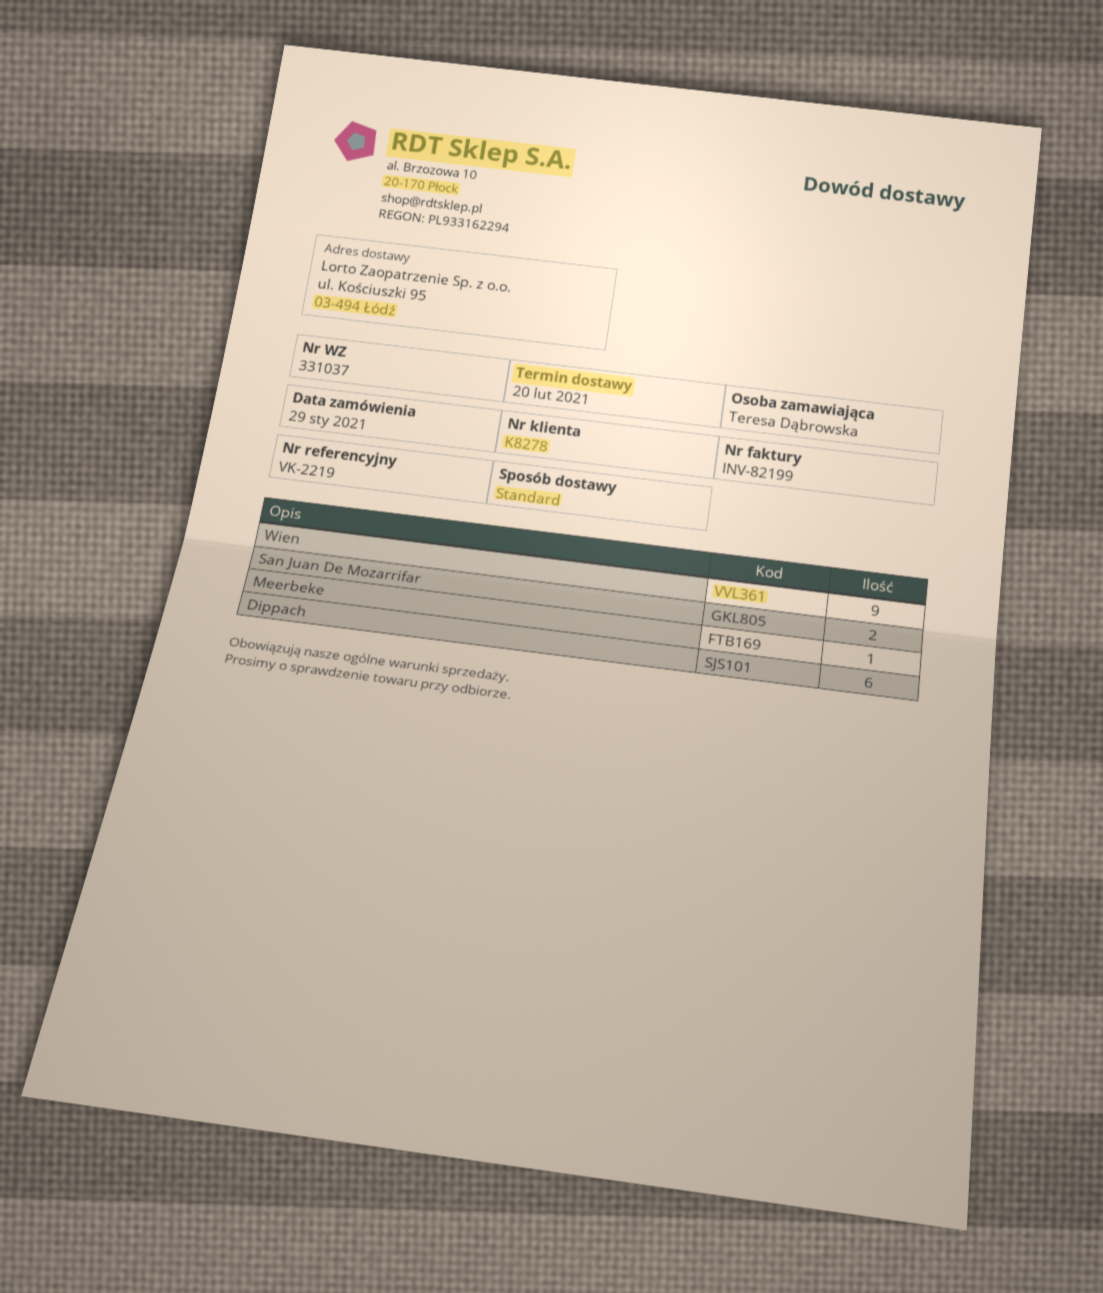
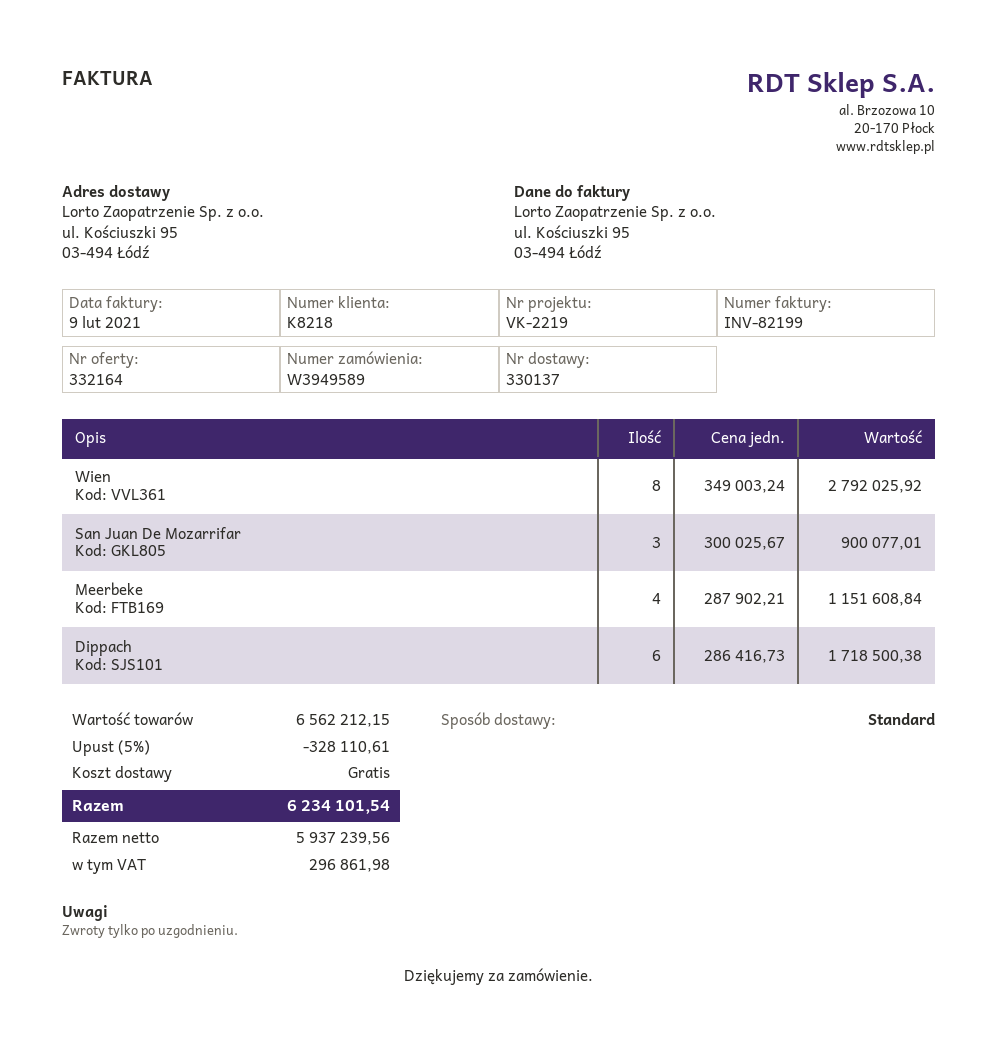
delivery note number: 331037 -> 330137
customer number: K8278 -> K8218
Wien: 9 -> 8
San Juan De Mozarrifar: 2 -> 3
Meerbeke: 1 -> 4

